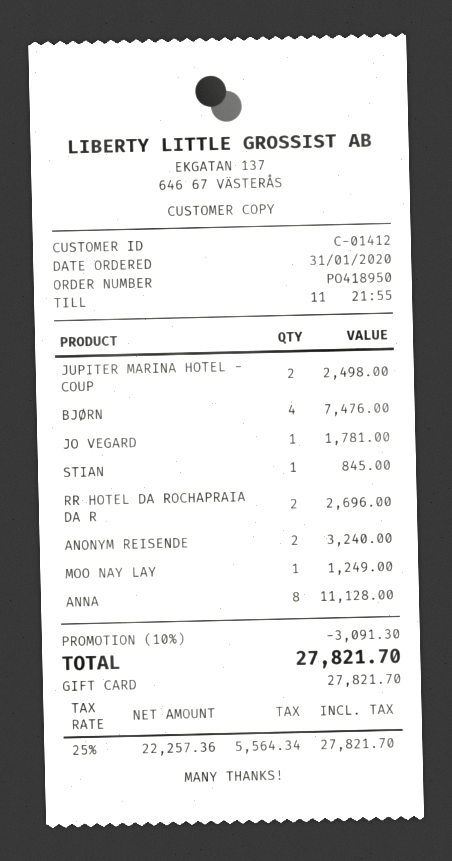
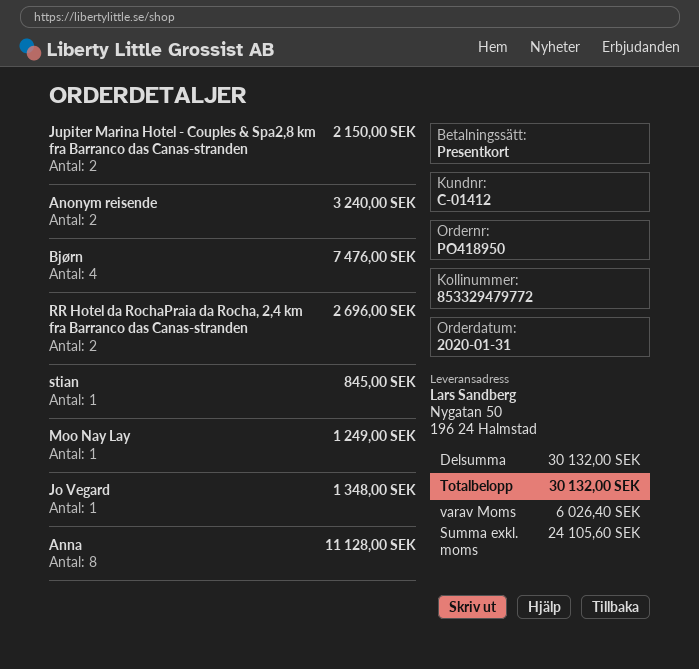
JUPITER MARINA HOTEL - COUP: 2 for 2498.00 -> 2 for 2150.00
JO VEGARD: 1 for 1781.00 -> 1 for 1348.00
discount: 10% = 3091.30 -> none
net: 22257.36 -> 24105.60
tax: 5564.34 -> 6026.40
total: 27821.70 -> 30132.00

